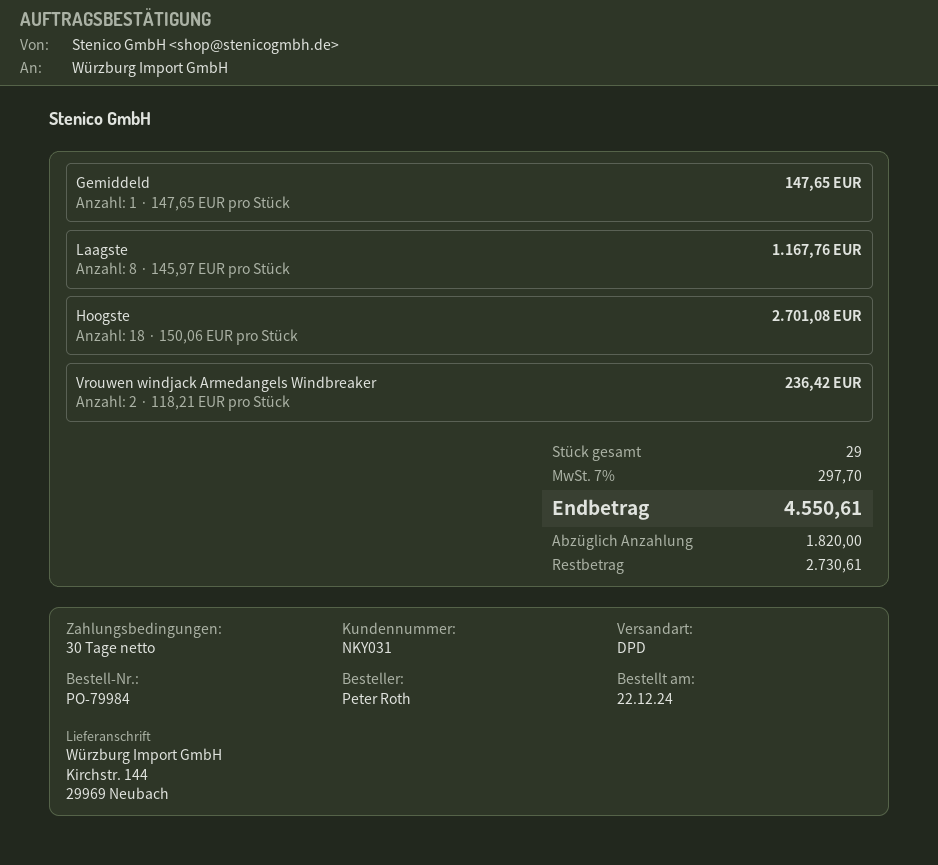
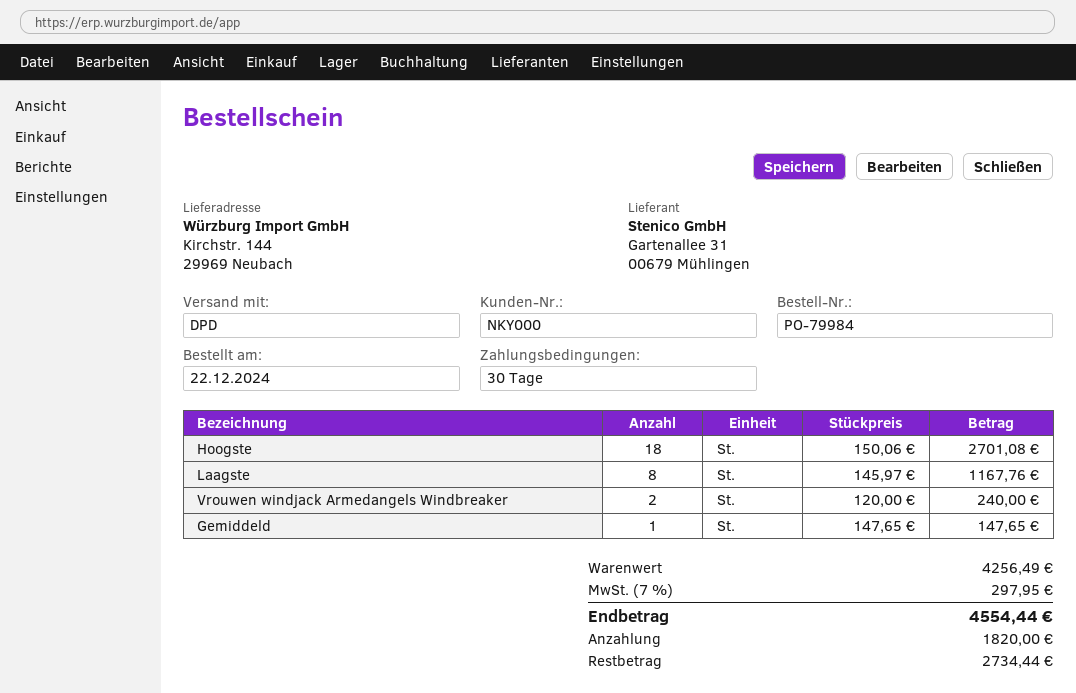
customer number: NKY031 -> NKY000
Vrouwen windjack Armedangels Windbreaker: 2 x 118.21 = 236.42 -> 2 x 120.00 = 240.00
tax: 7% = 297.70 -> 7% = 297.95
total: 4550.61 -> 4554.44
balance: 2730.61 -> 2734.44

